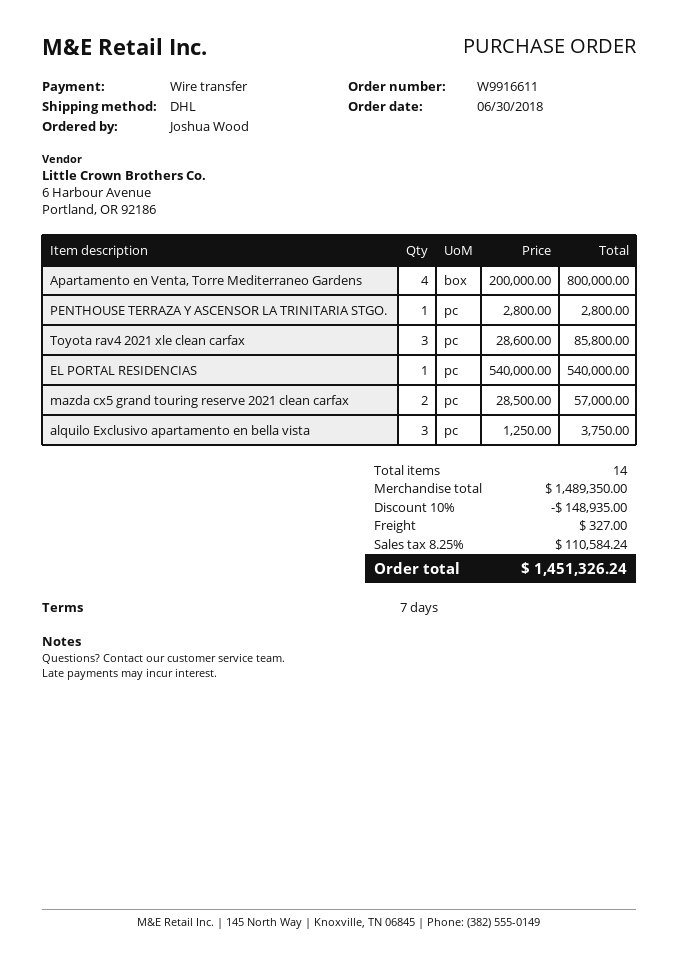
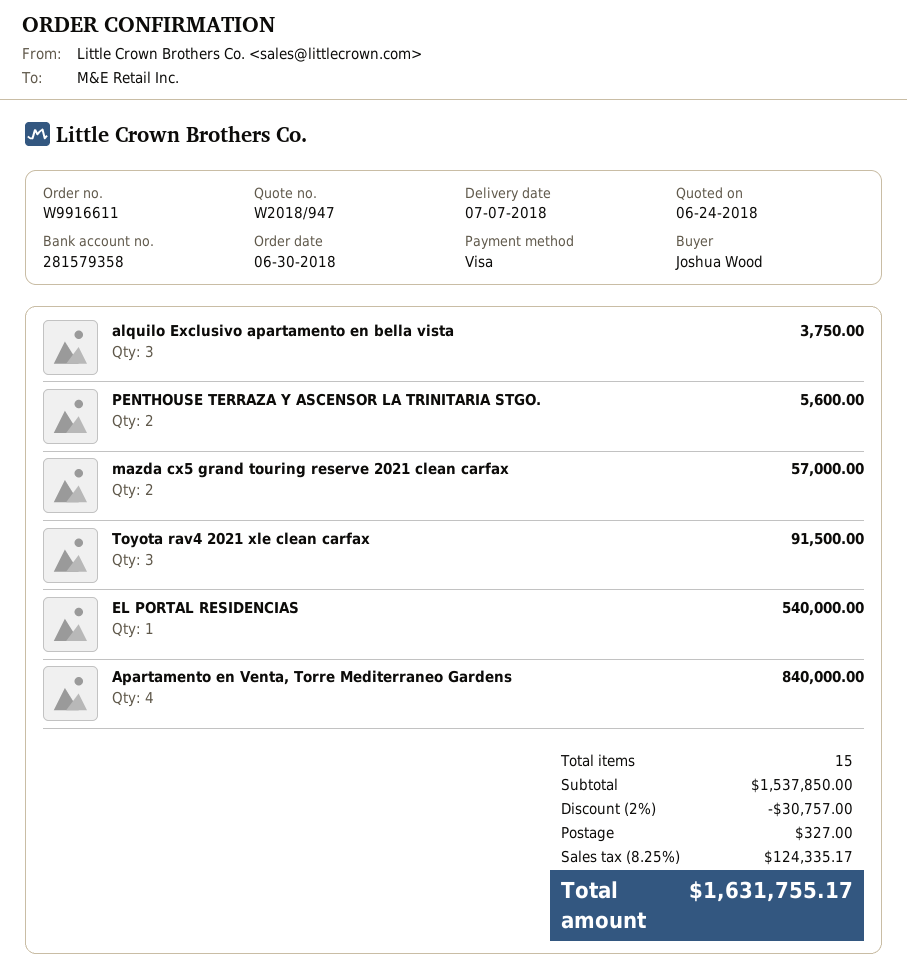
payment method: bank transfer -> Visa
Apartamento en Venta, Torre Mediterraneo Gardens: 4 for 800000.00 -> 4 for 840000.00
PENTHOUSE TERRAZA Y ASCENSOR LA TRINITARIA STGO.: 1 for 2800.00 -> 2 for 5600.00
Toyota rav4 2021 xle clean carfax: 3 for 85800.00 -> 3 for 91500.00
total quantity: 14 -> 15
subtotal: 1489350.00 -> 1537850.00
discount: 10% = 148935.00 -> 2% = 30757.00
tax: 8.25% = 110584.24 -> 8.25% = 124335.17
total: 1451326.24 -> 1631755.17

